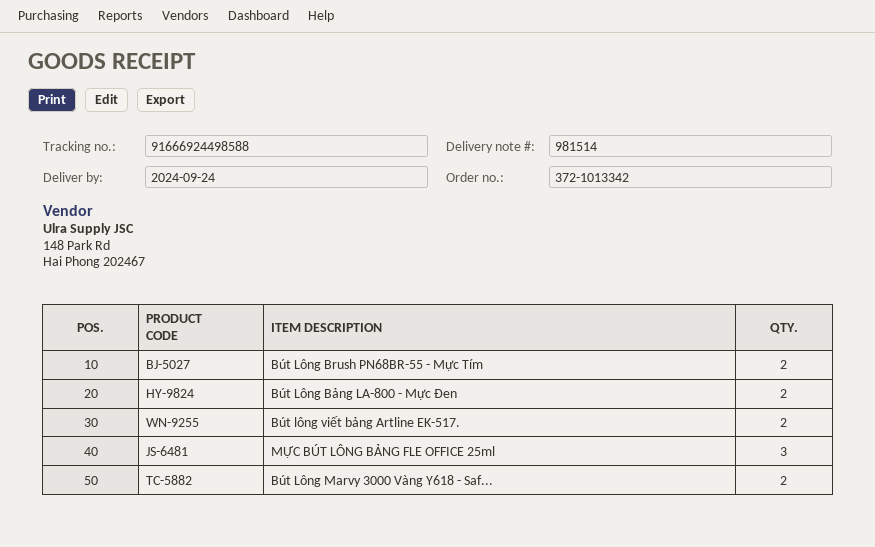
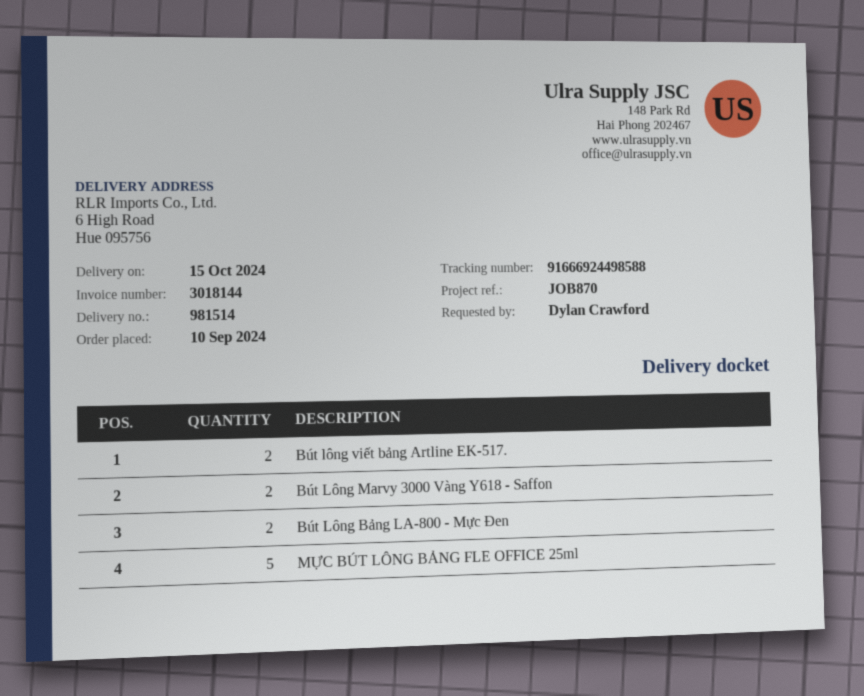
delivery date: 2024-09-24 -> 2024-10-15
Bút Lông Brush PN68BR-55 - Mực Tím: 2 -> none
MỰC BÚT LÔNG BẢNG FLE OFFICE 25ml: 3 -> 5

